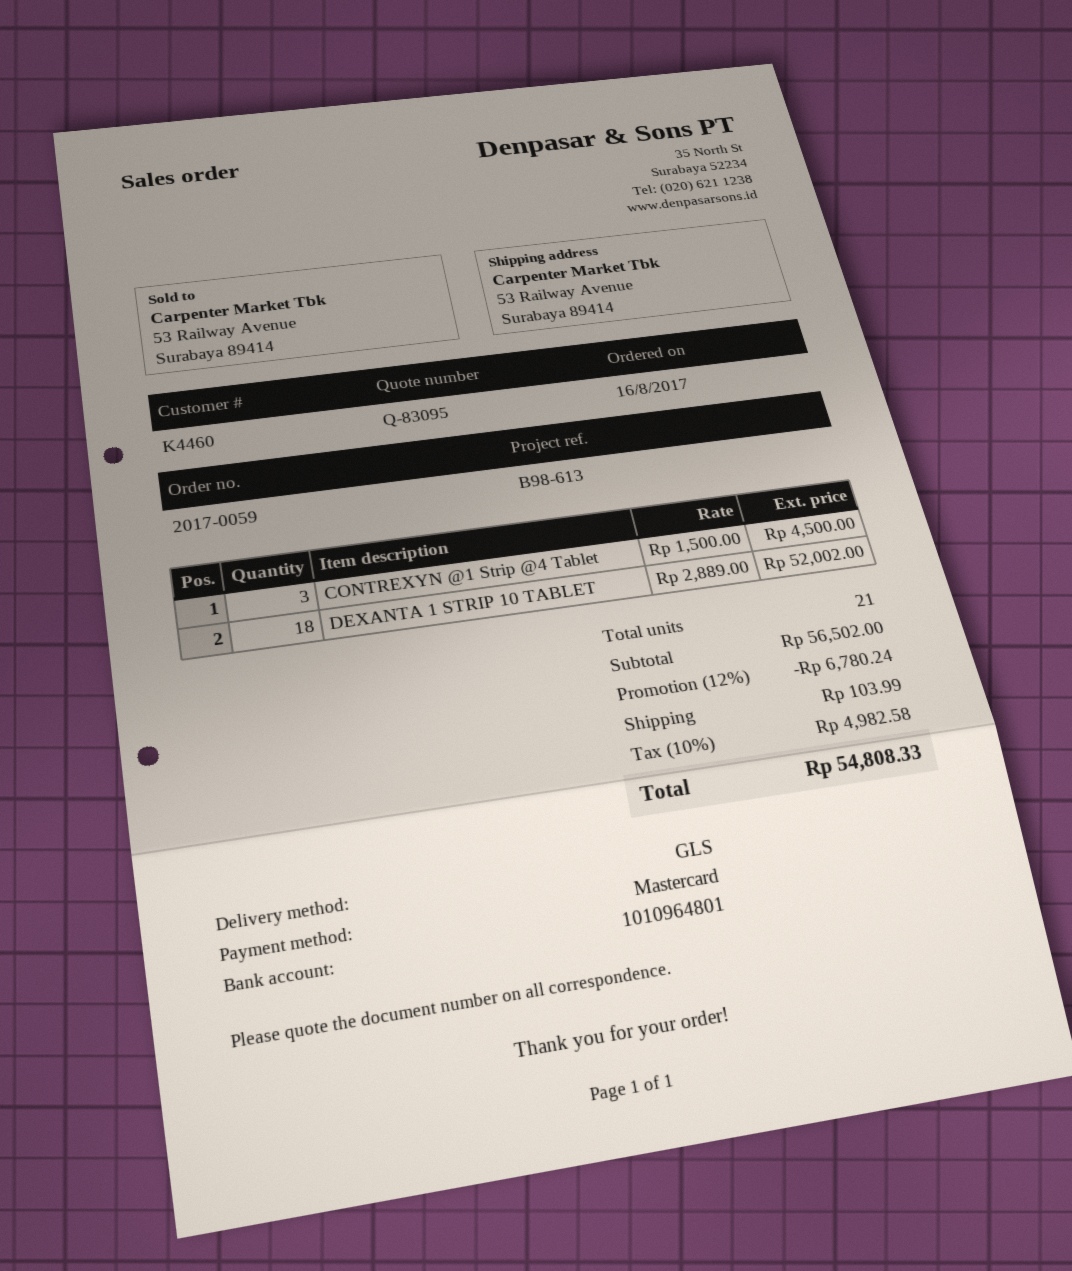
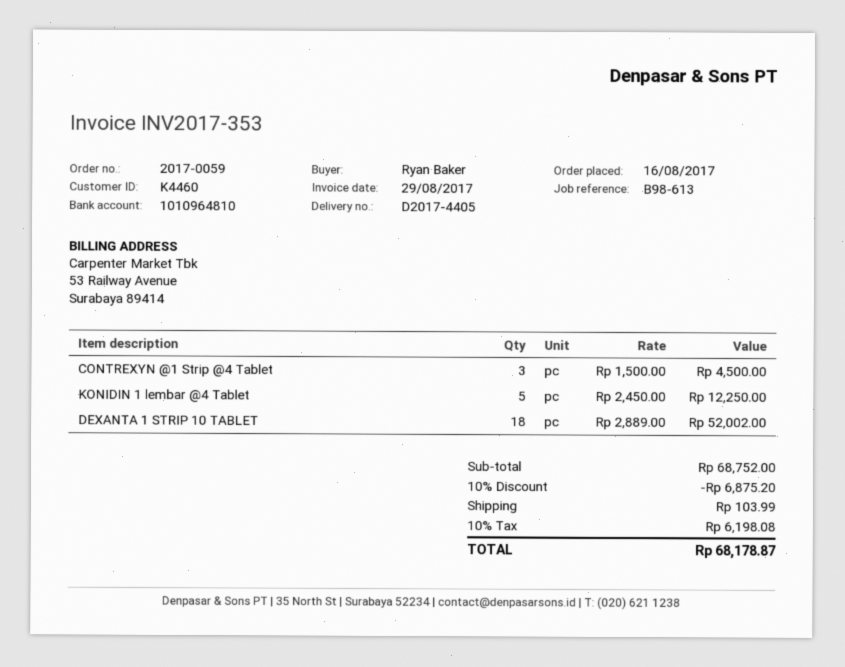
bank account: 1010964801 -> 1010964810
KONIDIN 1 lembar @4 Tablet: none -> 5 x 2450.00 = 12250.00
subtotal: 56502.00 -> 68752.00
discount: 12% = 6780.24 -> 10% = 6875.20
tax: 10% = 4982.58 -> 10% = 6198.08
total: 54808.33 -> 68178.87

